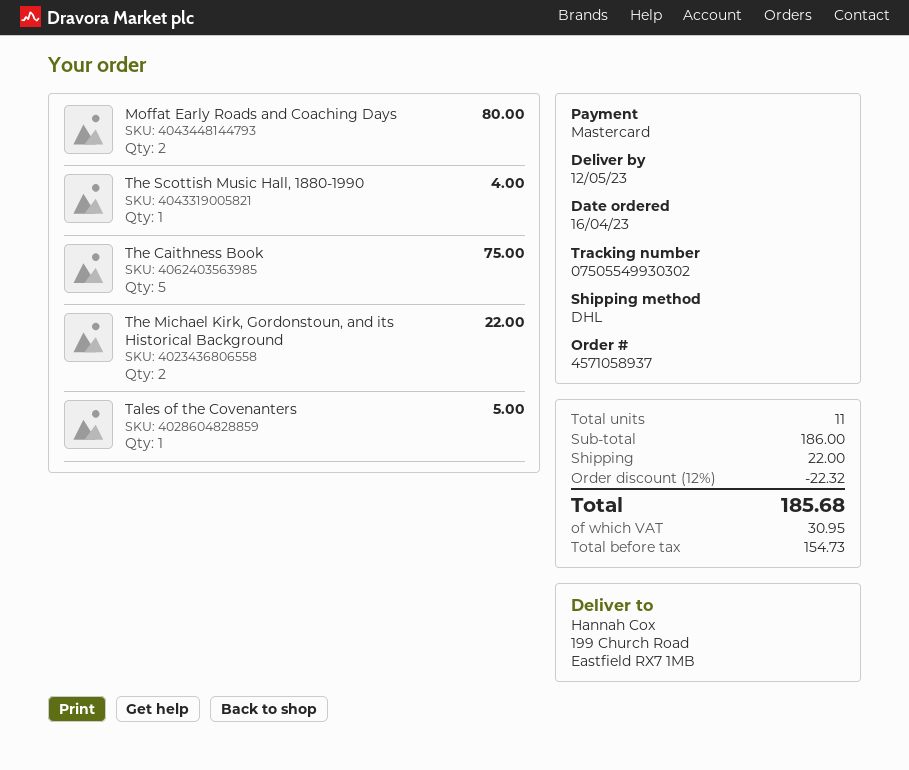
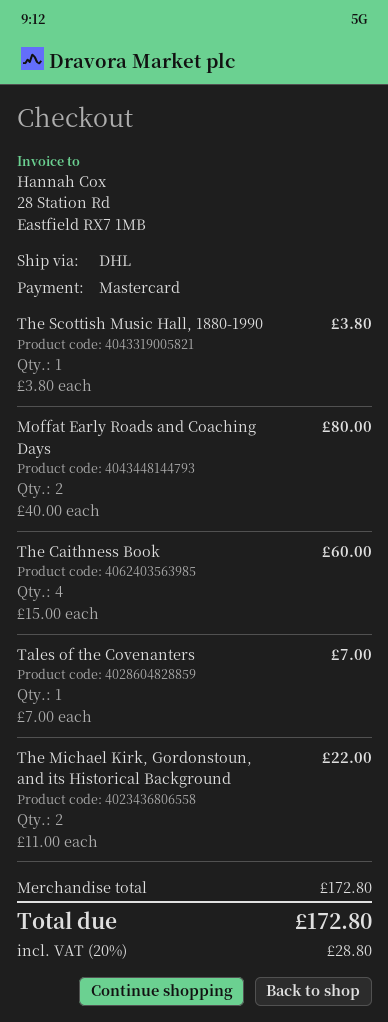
The Scottish Music Hall, 1880-1990: 1 for 4.00 -> 1 for 3.80
The Caithness Book: 5 for 75.00 -> 4 for 60.00
Tales of the Covenanters: 1 for 5.00 -> 1 for 7.00
subtotal: 186.00 -> 172.80
discount: 12% = 22.32 -> none
shipping: 22.00 -> none
tax: 30.95 -> 28.80
total: 185.68 -> 172.80

